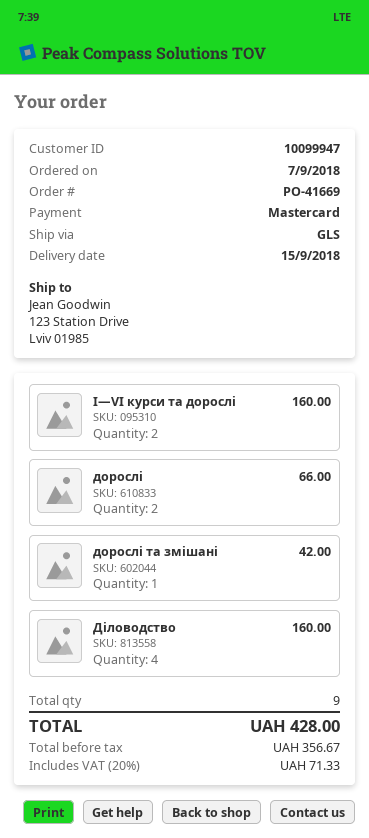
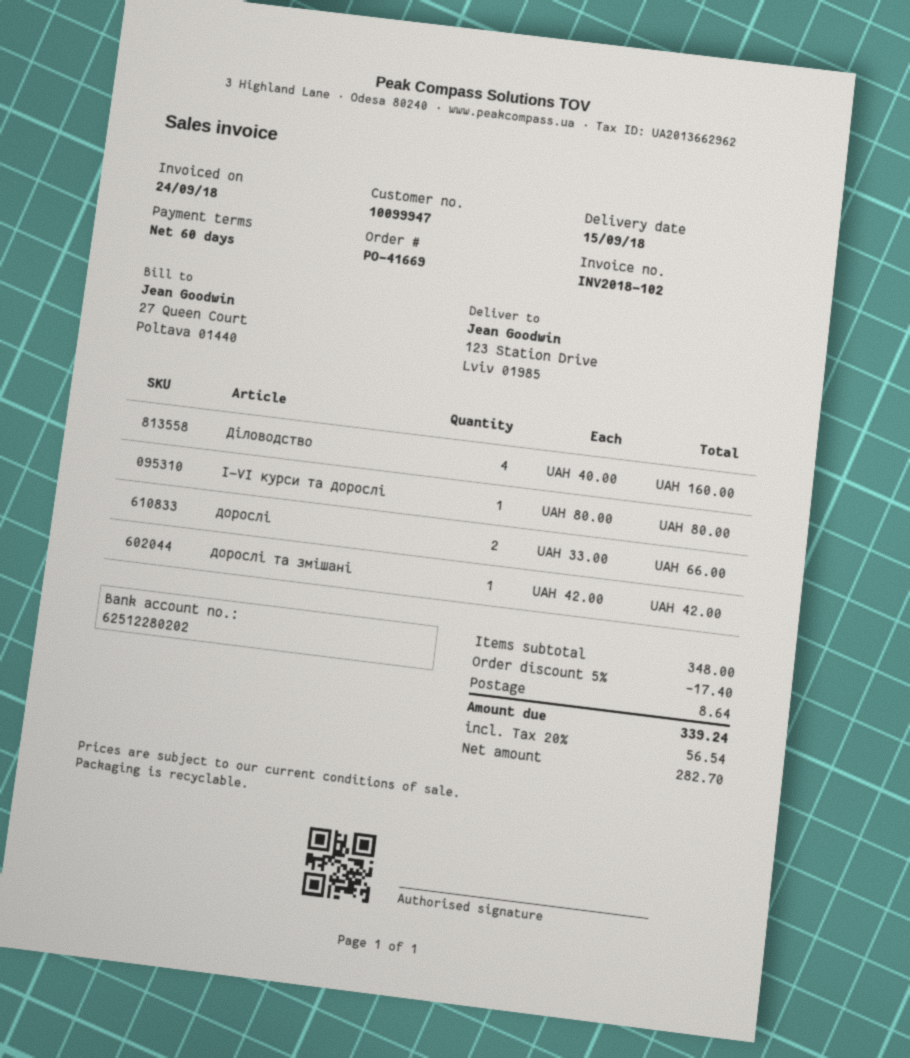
I—VI курси та дорослі: 2 for 160.00 -> 1 for 80.00
discount: none -> 5% = 17.40
shipping: none -> 8.64
net: 356.67 -> 282.70
tax: 20% = 71.33 -> 20% = 56.54
total: 428.00 -> 339.24

